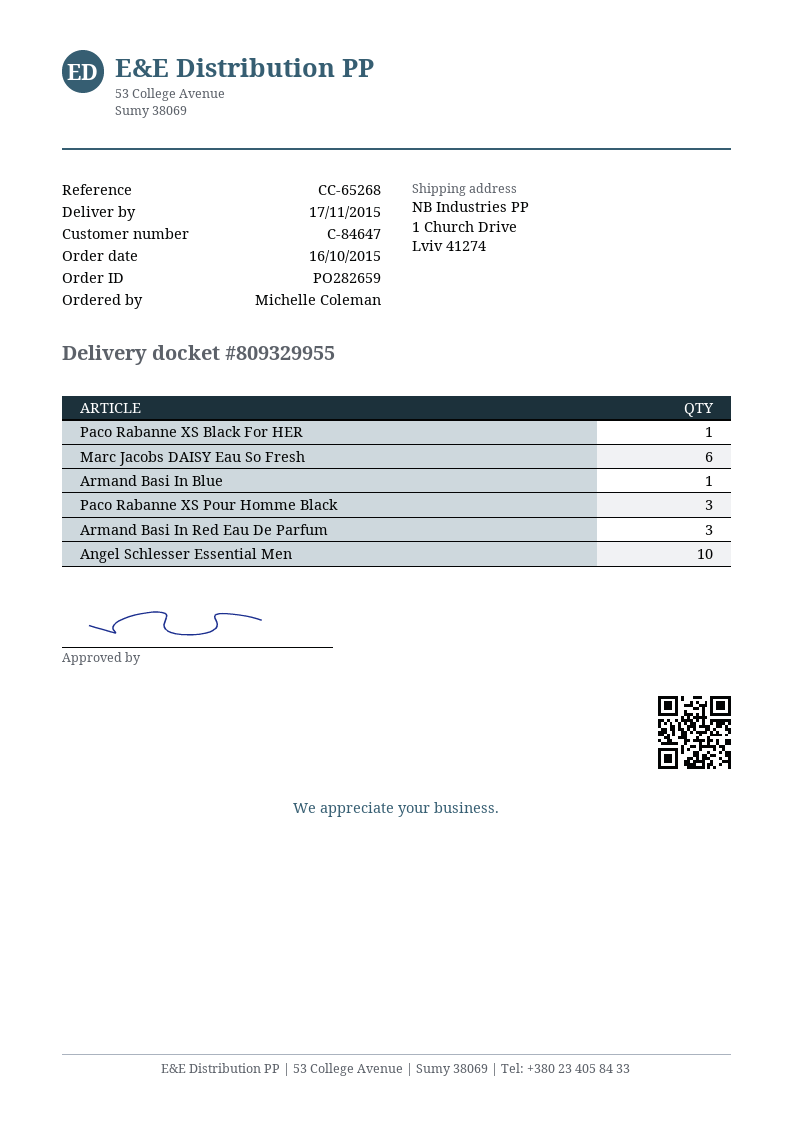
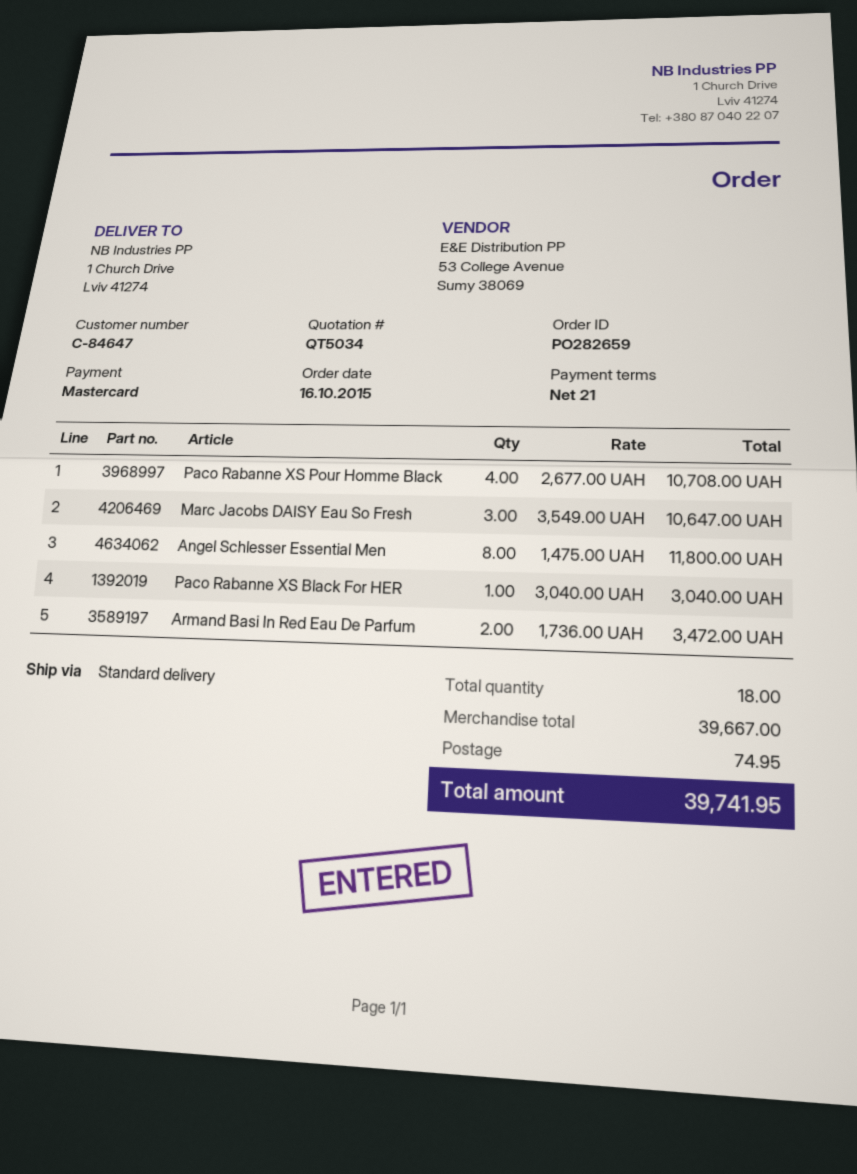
Marc Jacobs DAISY Eau So Fresh: 6 -> 3
Armand Basi In Blue: 1 -> none
Paco Rabanne XS Pour Homme Black: 3 -> 4
Armand Basi In Red Eau De Parfum: 3 -> 2
Angel Schlesser Essential Men: 10 -> 8

